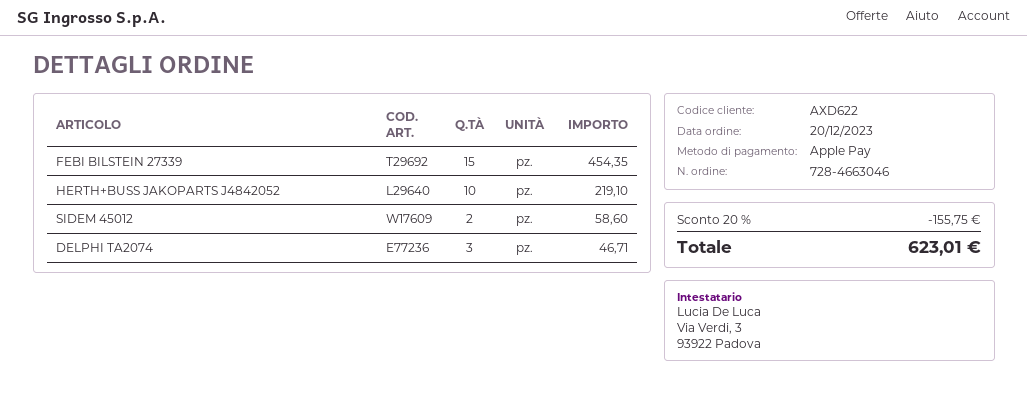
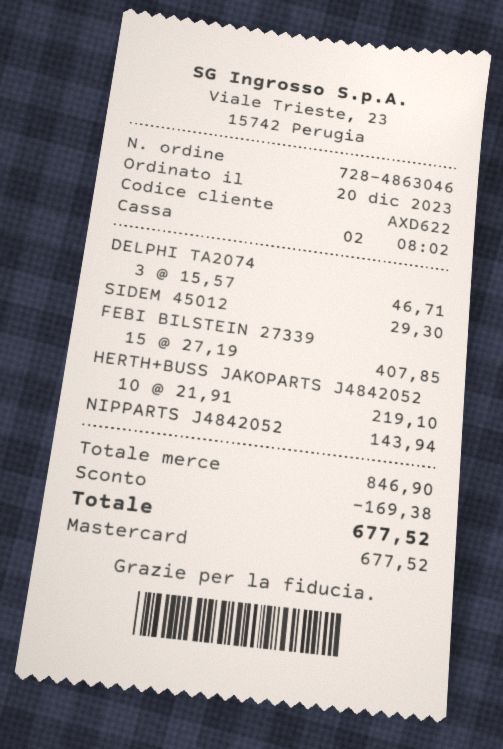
order number: 728-4663046 -> 728-4863046
payment method: Apple Pay -> Mastercard
FEBI BILSTEIN 27339: 15 for 454.35 -> 15 for 407.85
SIDEM 45012: 2 for 58.60 -> 1 for 29.30
NIPPARTS J4842052: none -> 1 for 143.94
discount: 155.75 -> 169.38
total: 623.01 -> 677.52

